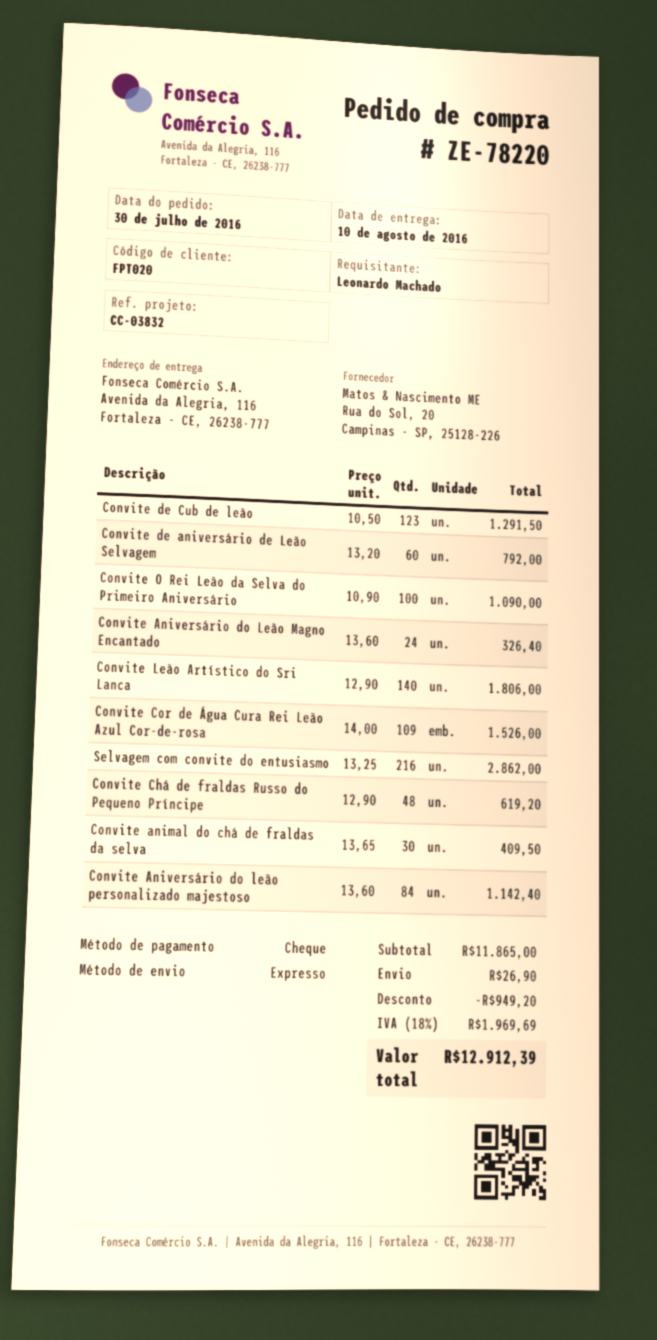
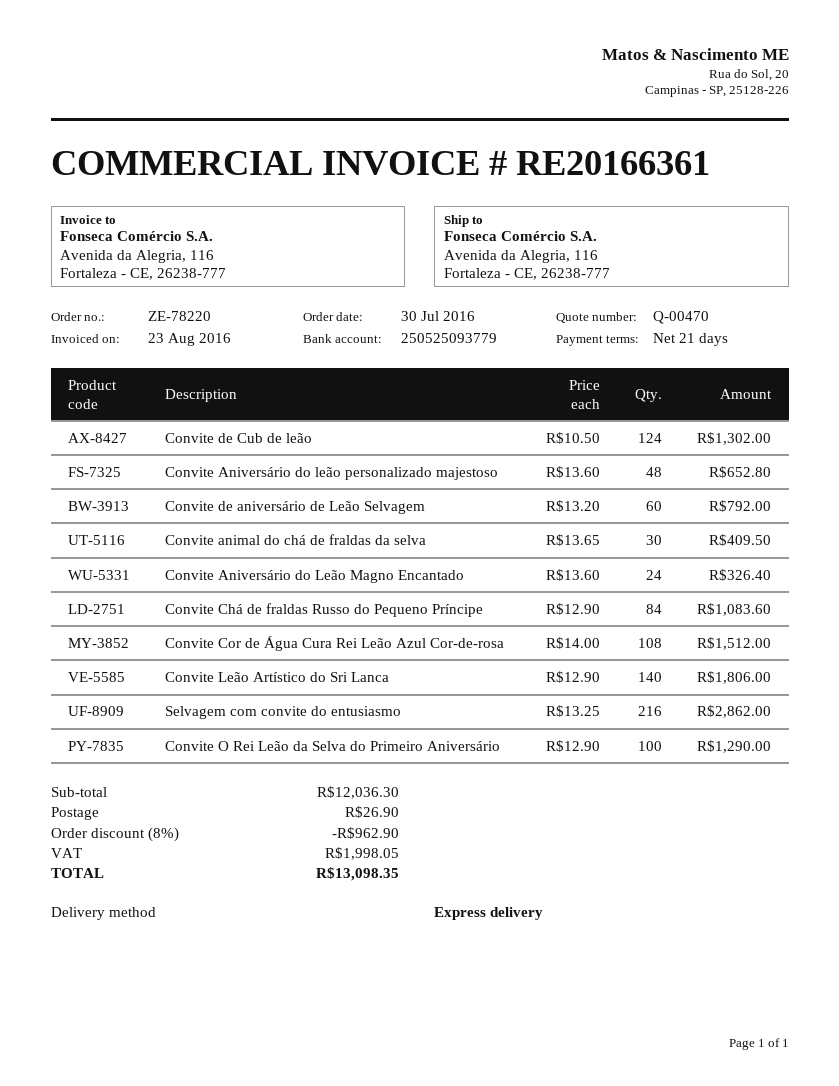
Convite de Cub de leão: 123 x 10.50 = 1291.50 -> 124 x 10.50 = 1302.00
Convite O Rei Leão da Selva do Primeiro Aniversário: 100 x 10.90 = 1090.00 -> 100 x 12.90 = 1290.00
Convite Cor de Água Cura Rei Leão Azul Cor-de-rosa: 109 x 14.00 = 1526.00 -> 108 x 14.00 = 1512.00
Convite Chá de fraldas Russo do Pequeno Príncipe: 48 x 12.90 = 619.20 -> 84 x 12.90 = 1083.60
Convite Aniversário do leão personalizado majestoso: 84 x 13.60 = 1142.40 -> 48 x 13.60 = 652.80
subtotal: 11865.00 -> 12036.30
discount: 949.20 -> 962.90
tax: 1969.69 -> 1998.05
total: 12912.39 -> 13098.35

